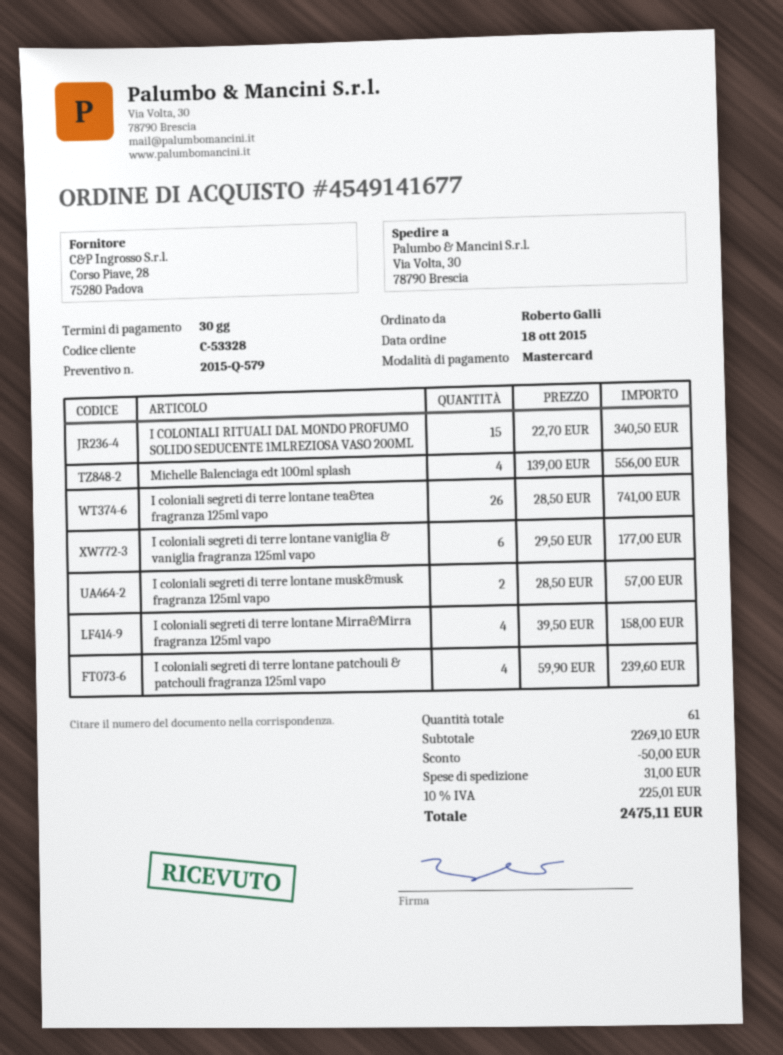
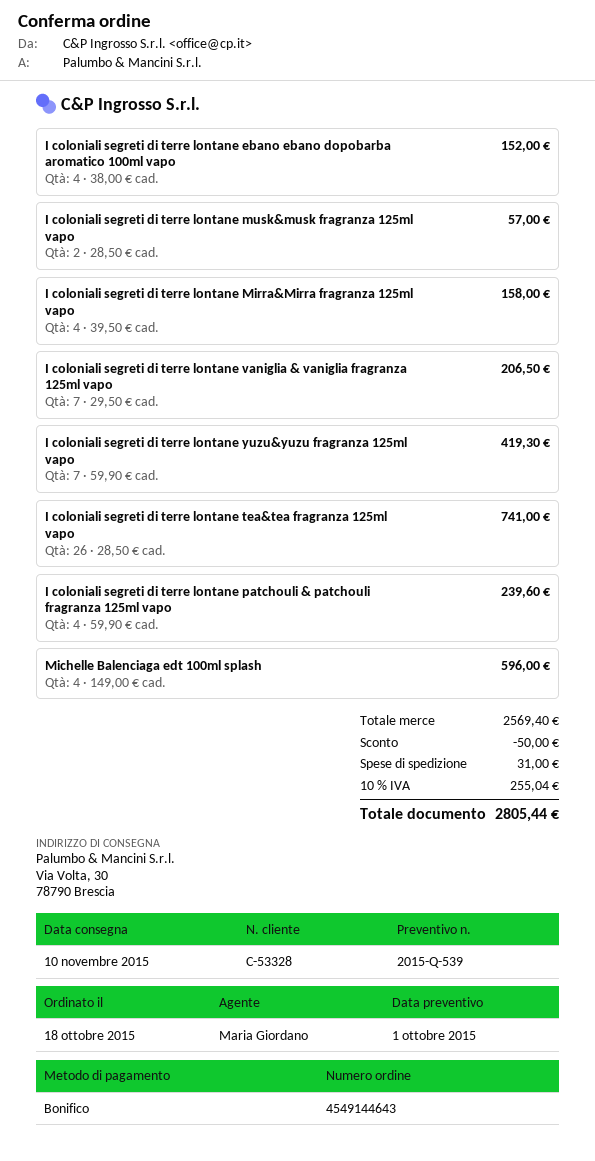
quote number: 2015-Q-579 -> 2015-Q-539
order number: 4549141677 -> 4549144643
payment method: Mastercard -> bank transfer
I COLONIALI RITUALI DAL MONDO PROFUMO SOLIDO SEDUCENTE 1MLREZIOSA VASO 200ML: 15 x 22.70 = 340.50 -> none
Michelle Balenciaga edt 100ml splash: 4 x 139.00 = 556.00 -> 4 x 149.00 = 596.00
I coloniali segreti di terre lontane vaniglia & vaniglia fragranza 125ml vapo: 6 x 29.50 = 177.00 -> 7 x 29.50 = 206.50
I coloniali segreti di terre lontane ebano ebano dopobarba aromatico 100ml vapo: none -> 4 x 38.00 = 152.00
I coloniali segreti di terre lontane yuzu&yuzu fragranza 125ml vapo: none -> 7 x 59.90 = 419.30
subtotal: 2269.10 -> 2569.40
tax: 10% = 225.01 -> 10% = 255.04
total: 2475.11 -> 2805.44

